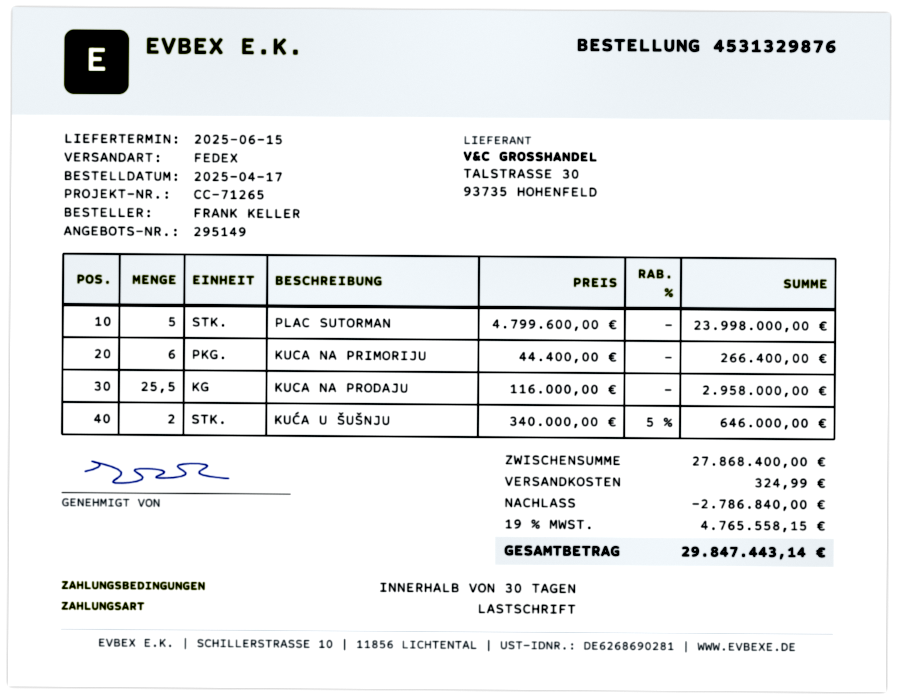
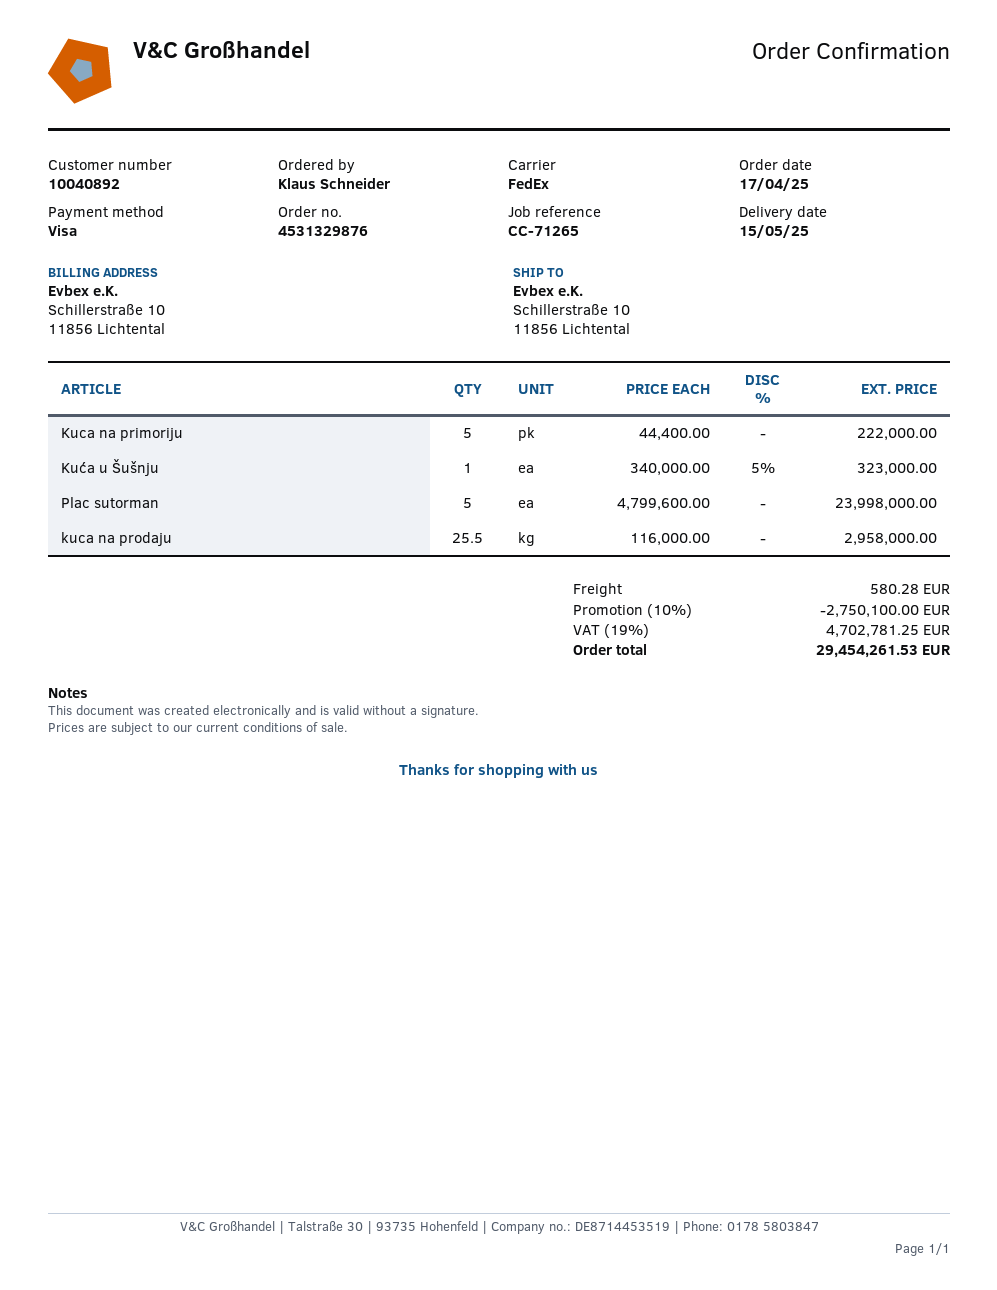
delivery date: 2025-06-15 -> 2025-05-15
ordered by: FRANK KELLER -> Klaus Schneider
payment method: direct debit -> Visa
KUCA NA PRIMORIJU: 6 x 44400.00 = 266400.00 -> 5 x 44400.00 = 222000.00
KUĆA U ŠUŠNJU: 2 x 340000.00 - 5% = 646000.00 -> 1 x 340000.00 - 5% = 323000.00
discount: 2786840.00 -> 2750100.00
shipping: 324.99 -> 580.28
tax: 19% = 4765558.15 -> 19% = 4702781.25
total: 29847443.14 -> 29454261.53

